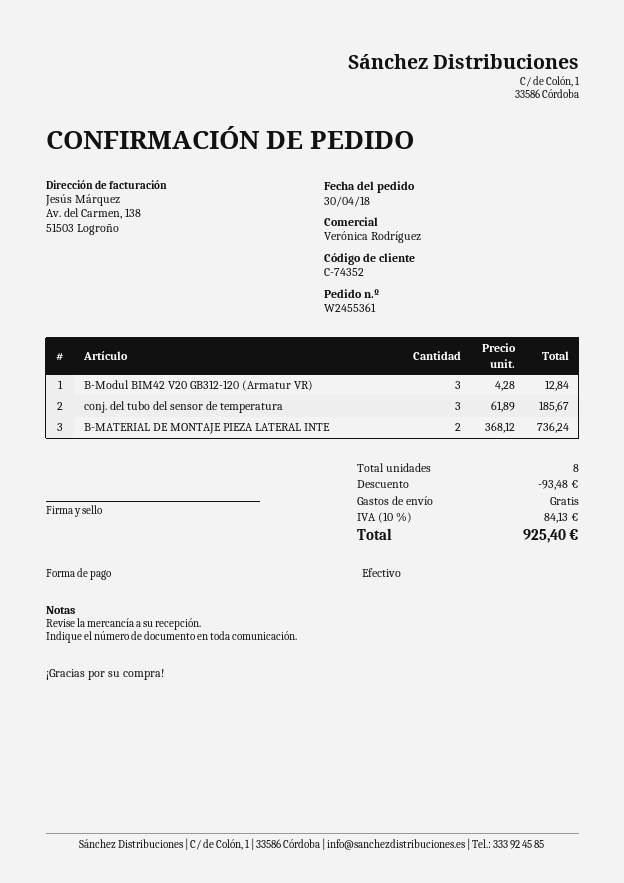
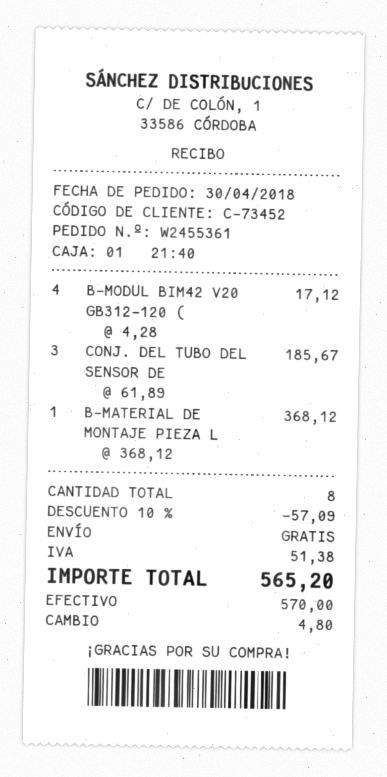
customer number: C-74352 -> C-73452
B-Modul BIM42 V20 GB312-120 (Armatur VR): 3 x 4.28 = 12.84 -> 4 x 4.28 = 17.12
B-MATERIAL DE MONTAJE PIEZA LATERAL INTE: 2 x 368.12 = 736.24 -> 1 x 368.12 = 368.12
discount: 93.48 -> 57.09
tax: 84.13 -> 51.38
total: 925.40 -> 565.20

